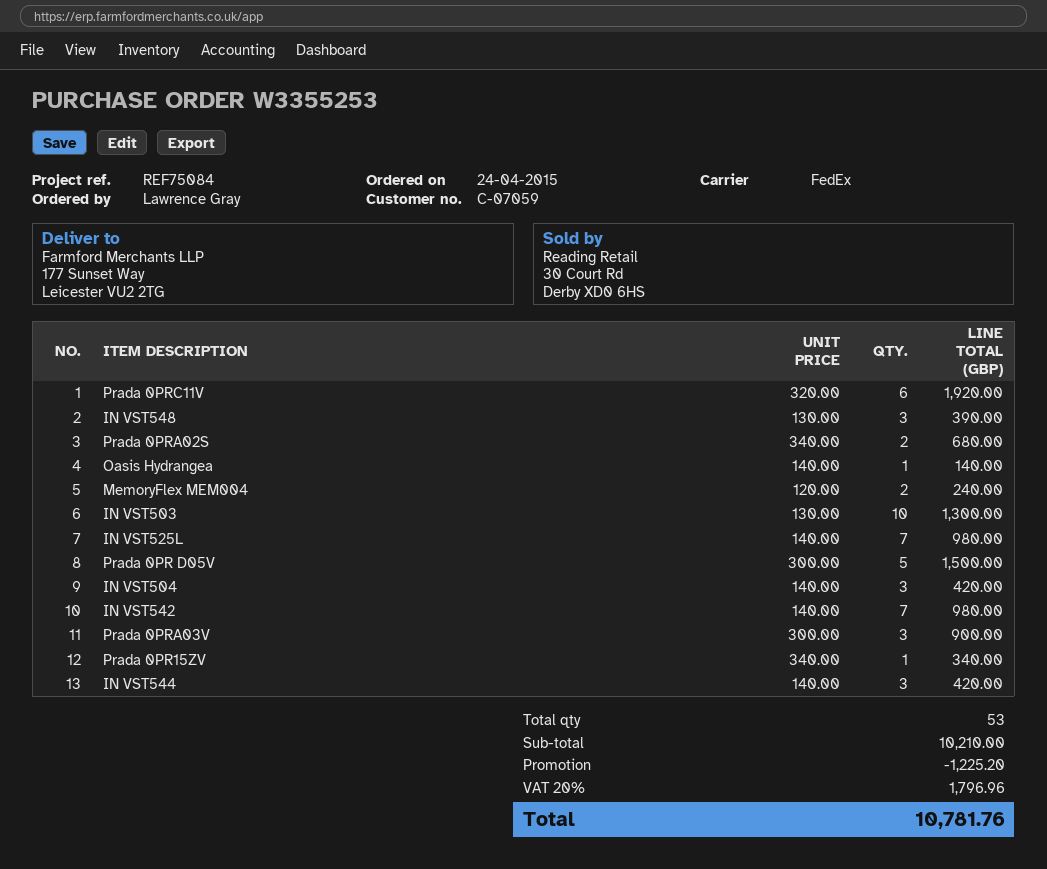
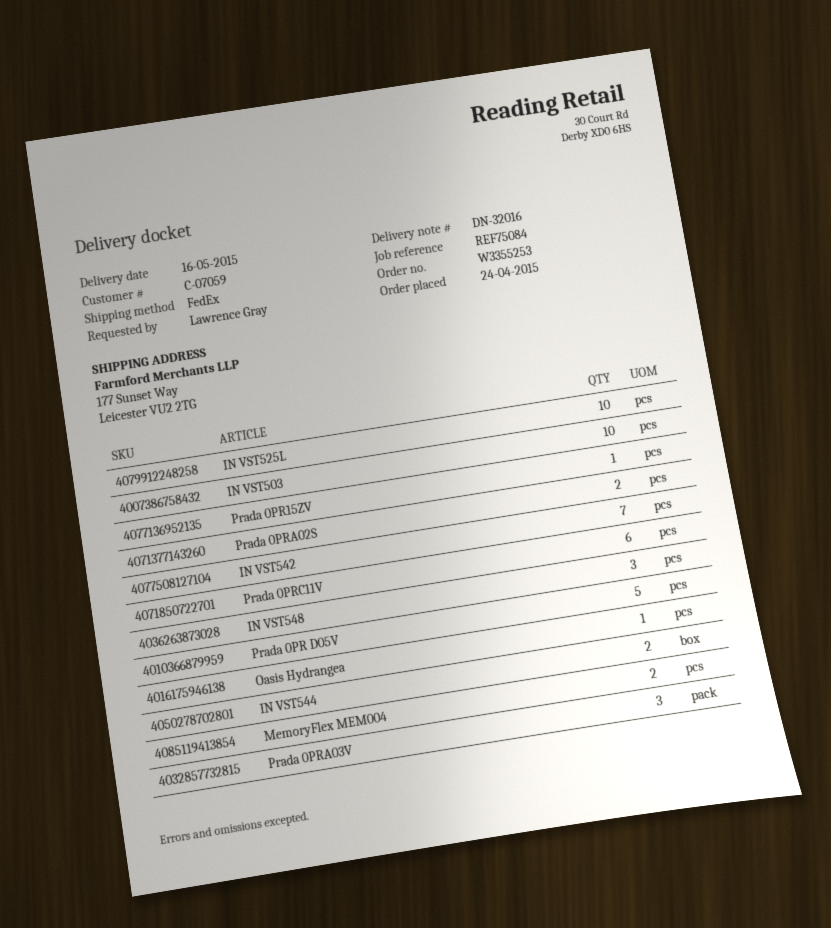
IN VST525L: 7 -> 10
IN VST504: 3 -> none
IN VST544: 3 -> 2

